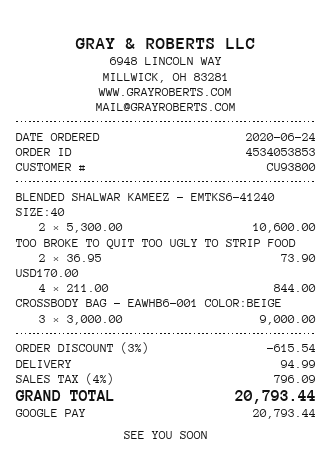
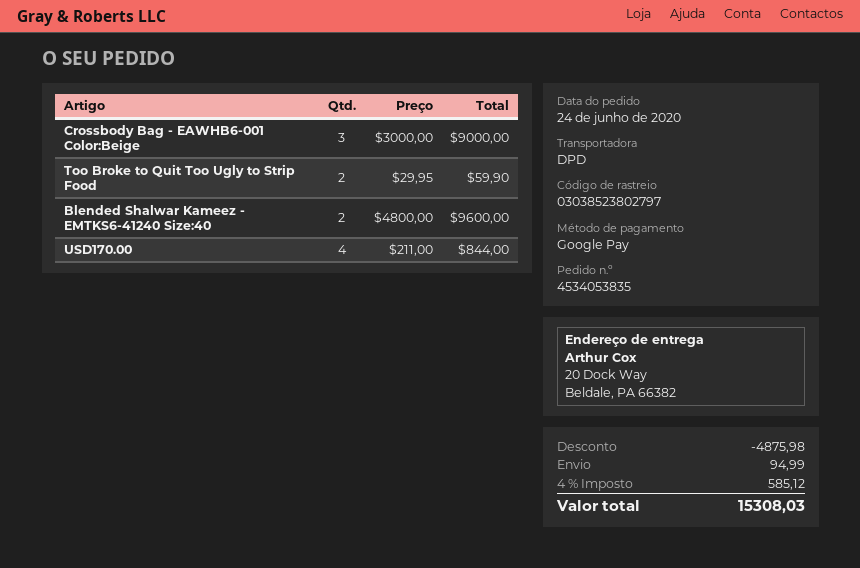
order number: 4534053853 -> 4534053835
BLENDED SHALWAR KAMEEZ - EMTKS6-41240 SIZE:40: 2 x 5300.00 = 10600.00 -> 2 x 4800.00 = 9600.00
TOO BROKE TO QUIT TOO UGLY TO STRIP FOOD: 2 x 36.95 = 73.90 -> 2 x 29.95 = 59.90
discount: 615.54 -> 4875.98
tax: 4% = 796.09 -> 4% = 585.12
total: 20793.44 -> 15308.03

